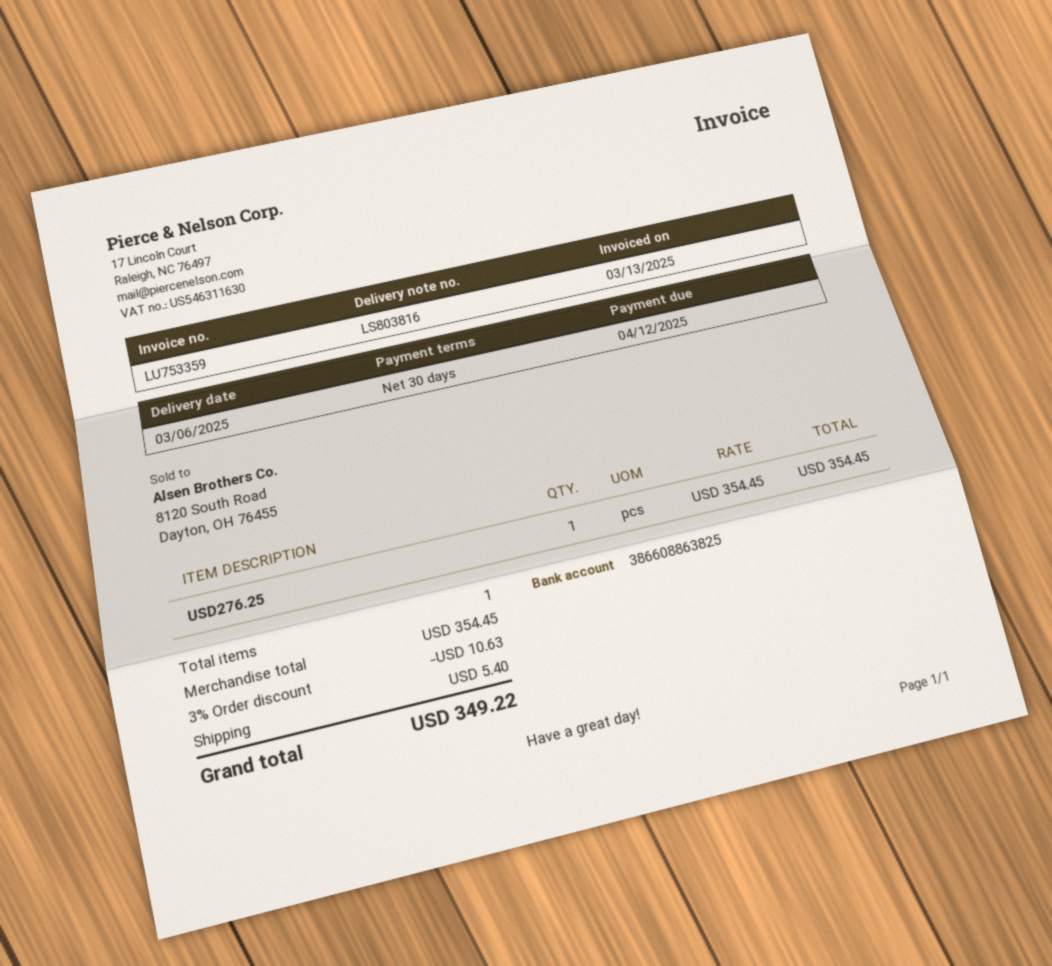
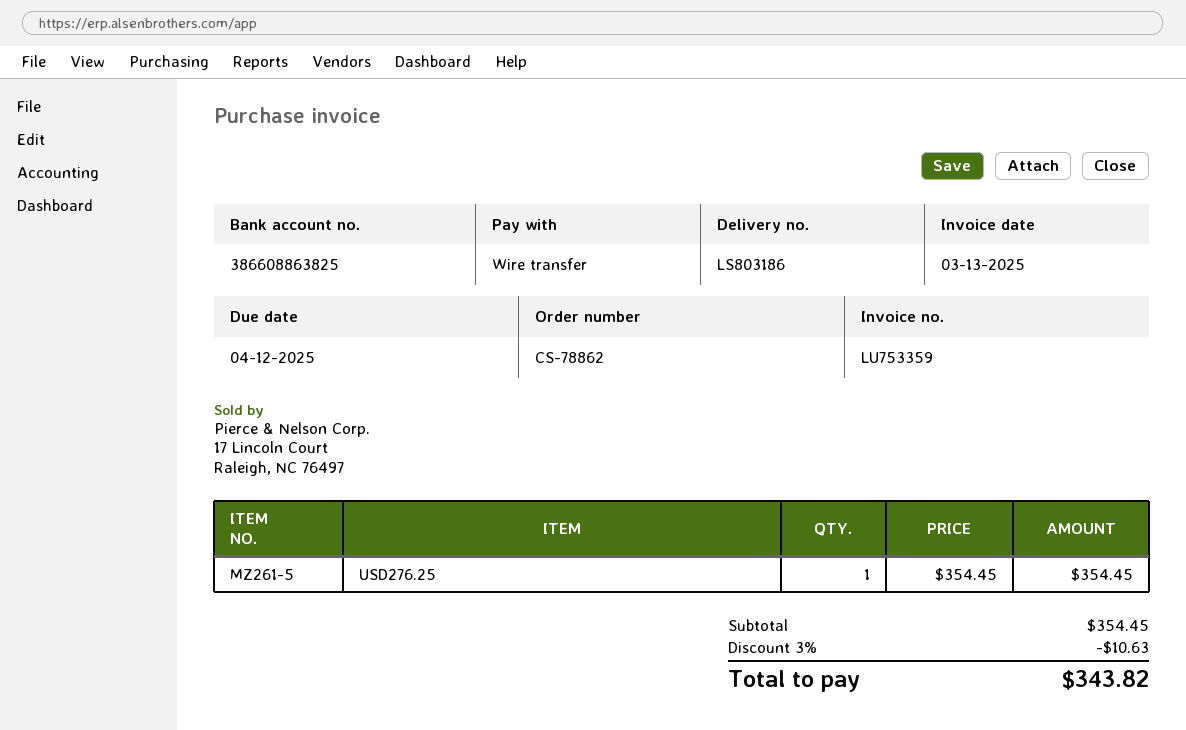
delivery note number: LS803816 -> LS803186
shipping: 5.40 -> none
total: 349.22 -> 343.82

